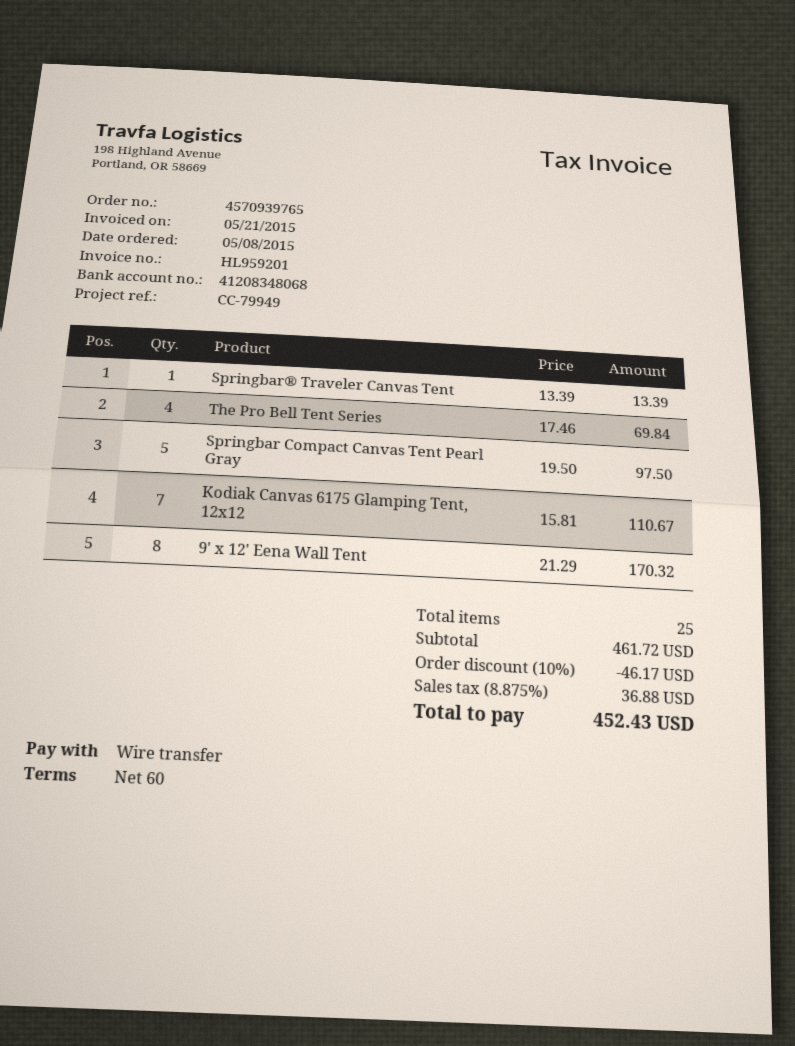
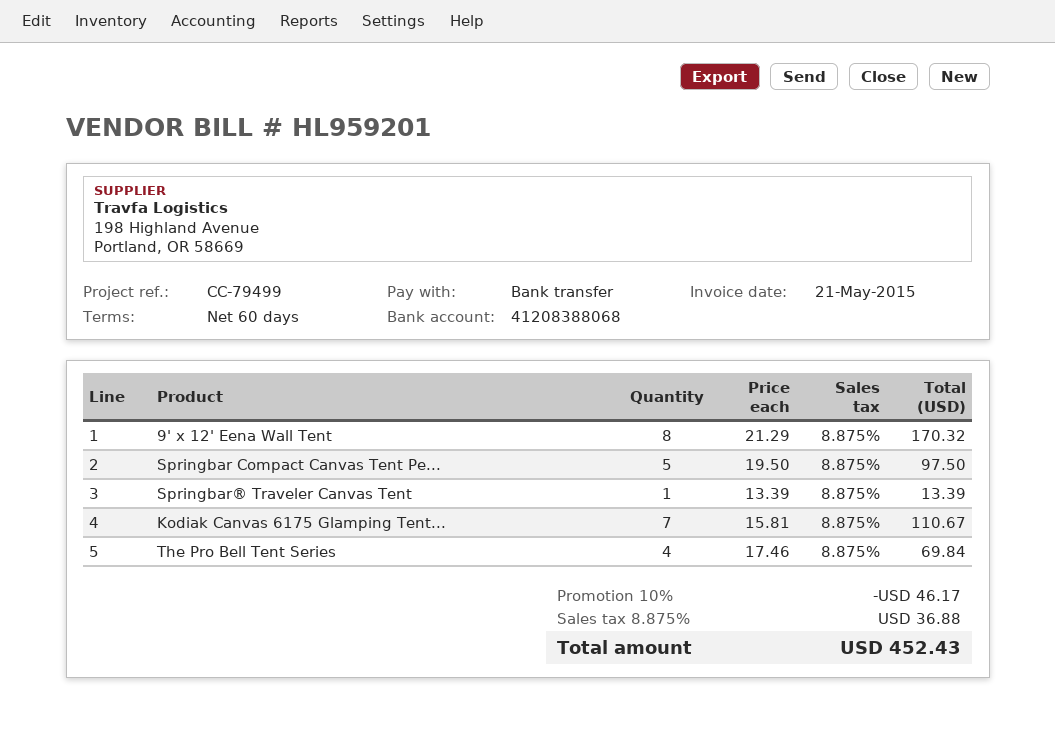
reference: CC-79949 -> CC-79499
bank account: 41208348068 -> 41208388068

